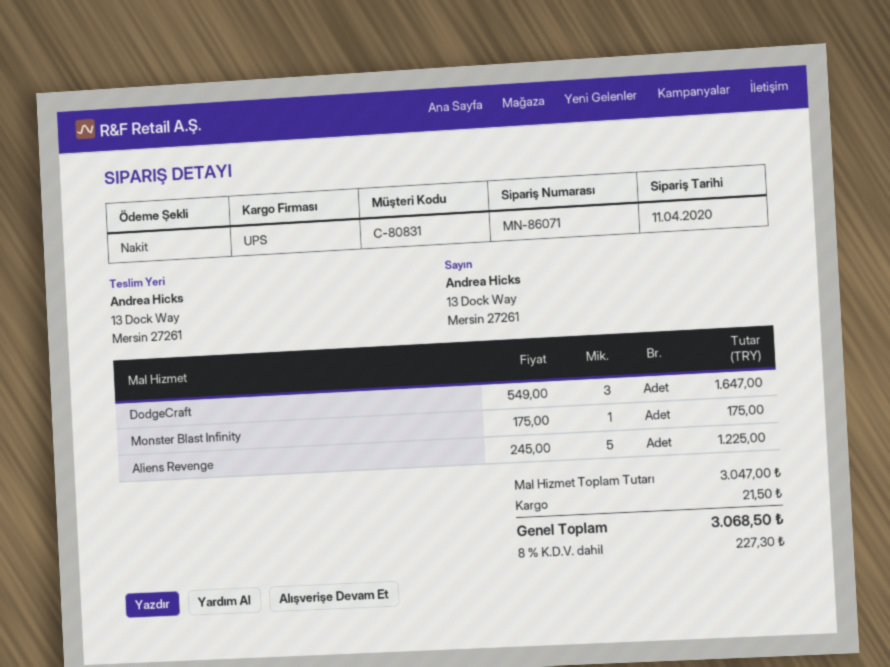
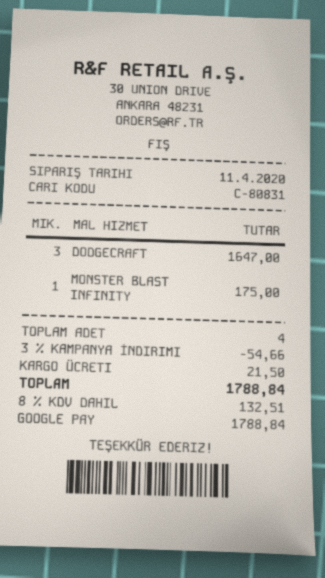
payment method: cash -> Google Pay
Aliens Revenge: 5 for 1225.00 -> none
discount: none -> 3% = 54.66
tax: 8% = 227.30 -> 8% = 132.51
total: 3068.50 -> 1788.84

